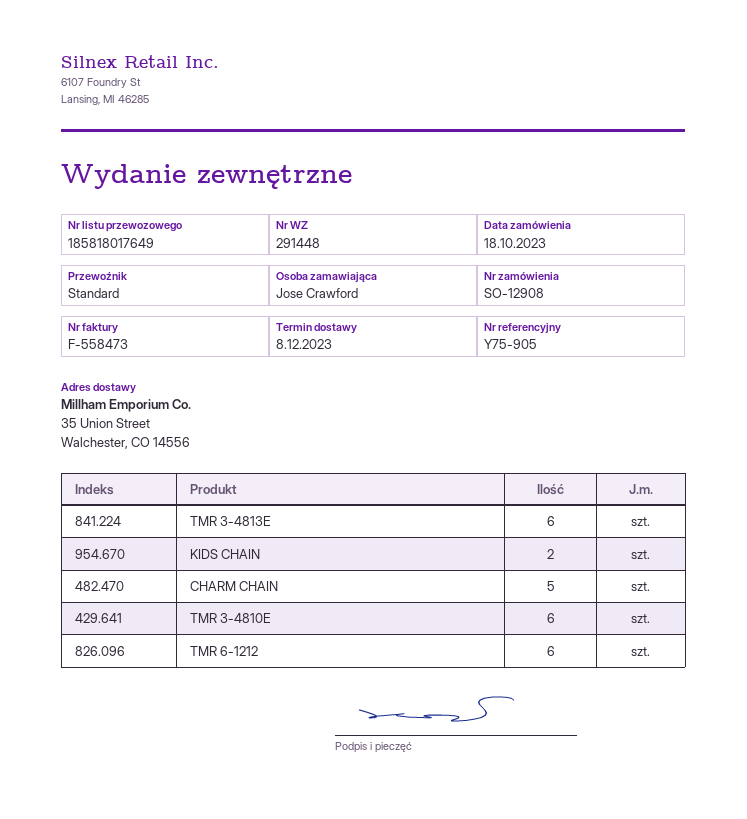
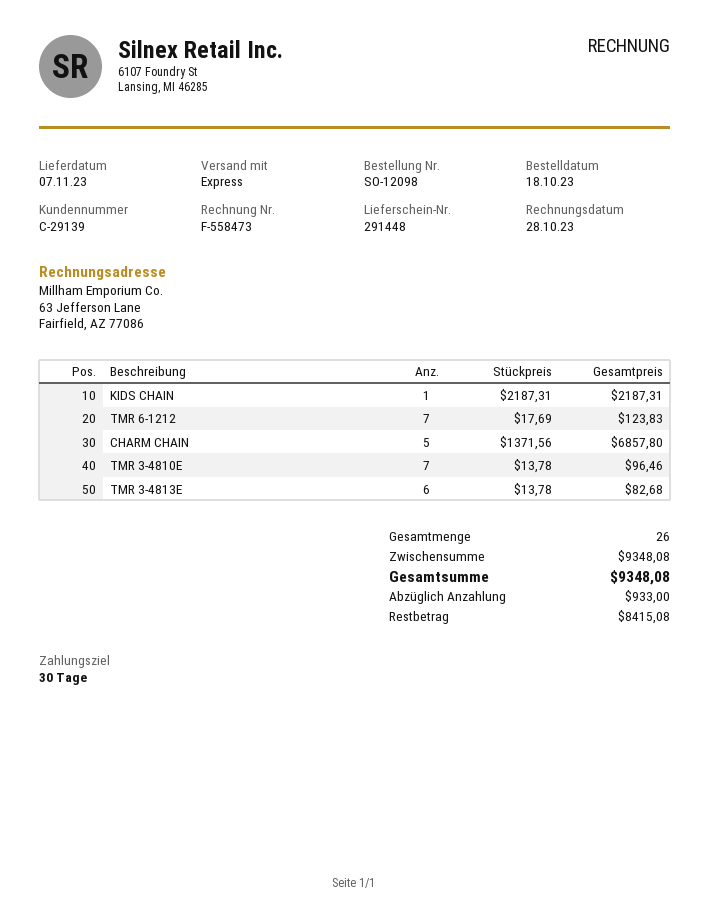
order number: SO-12908 -> SO-12098
delivery date: 2023-12-08 -> 2023-11-07
shipping method: standard -> express
KIDS CHAIN: 2 -> 1
TMR 3-4810E: 6 -> 7
TMR 6-1212: 6 -> 7

